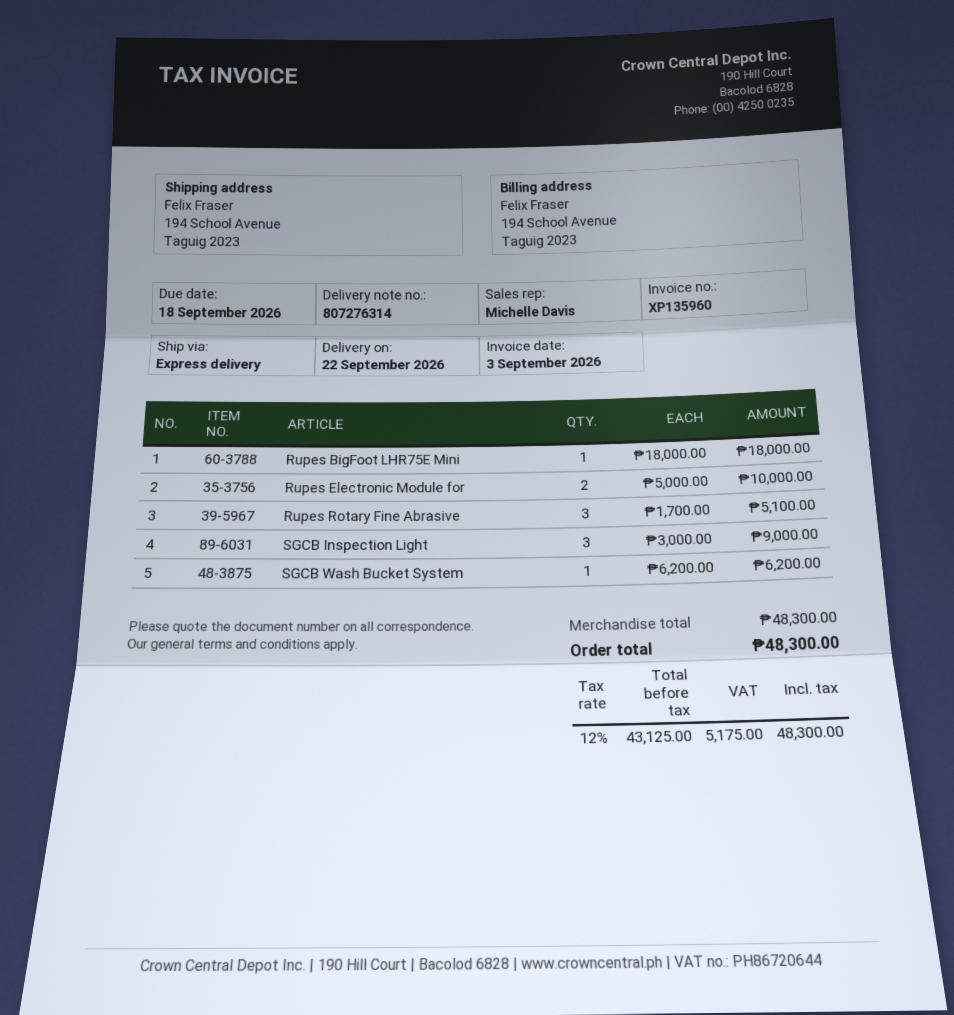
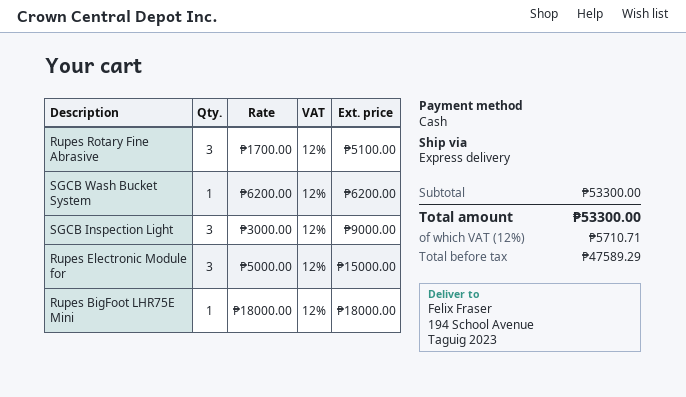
Rupes Electronic Module for: 2 x 5000.00 = 10000.00 -> 3 x 5000.00 = 15000.00
subtotal: 48300.00 -> 53300.00
net: 43125.00 -> 47589.29
tax: 12% = 5175.00 -> 12% = 5710.71
total: 48300.00 -> 53300.00

